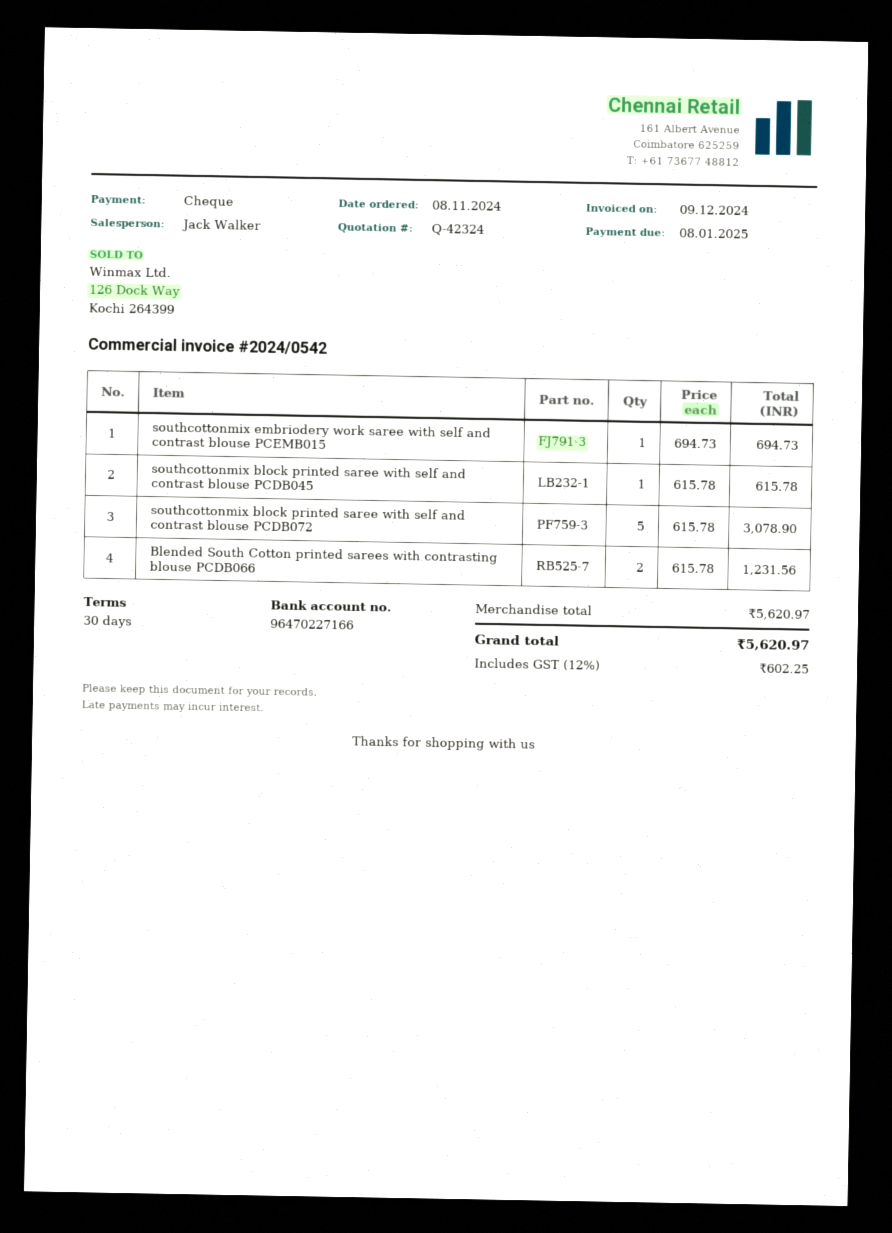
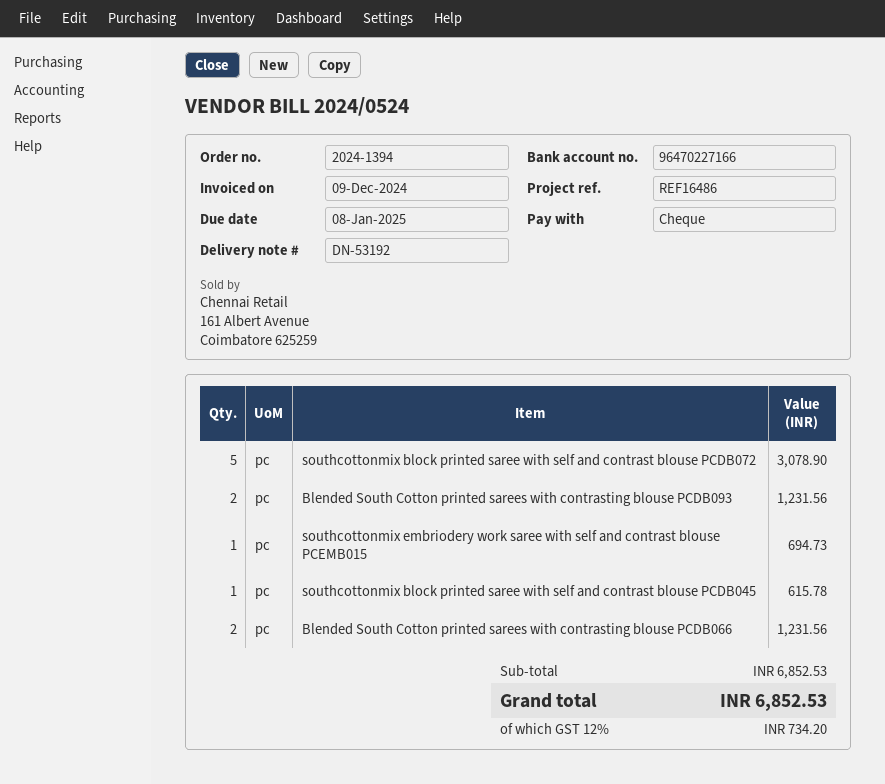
invoice number: 2024/0542 -> 2024/0524
Blended South Cotton printed sarees with contrasting blouse PCDB093: none -> 2 for 1231.56
subtotal: 5620.97 -> 6852.53
tax: 12% = 602.25 -> 12% = 734.20
total: 5620.97 -> 6852.53

